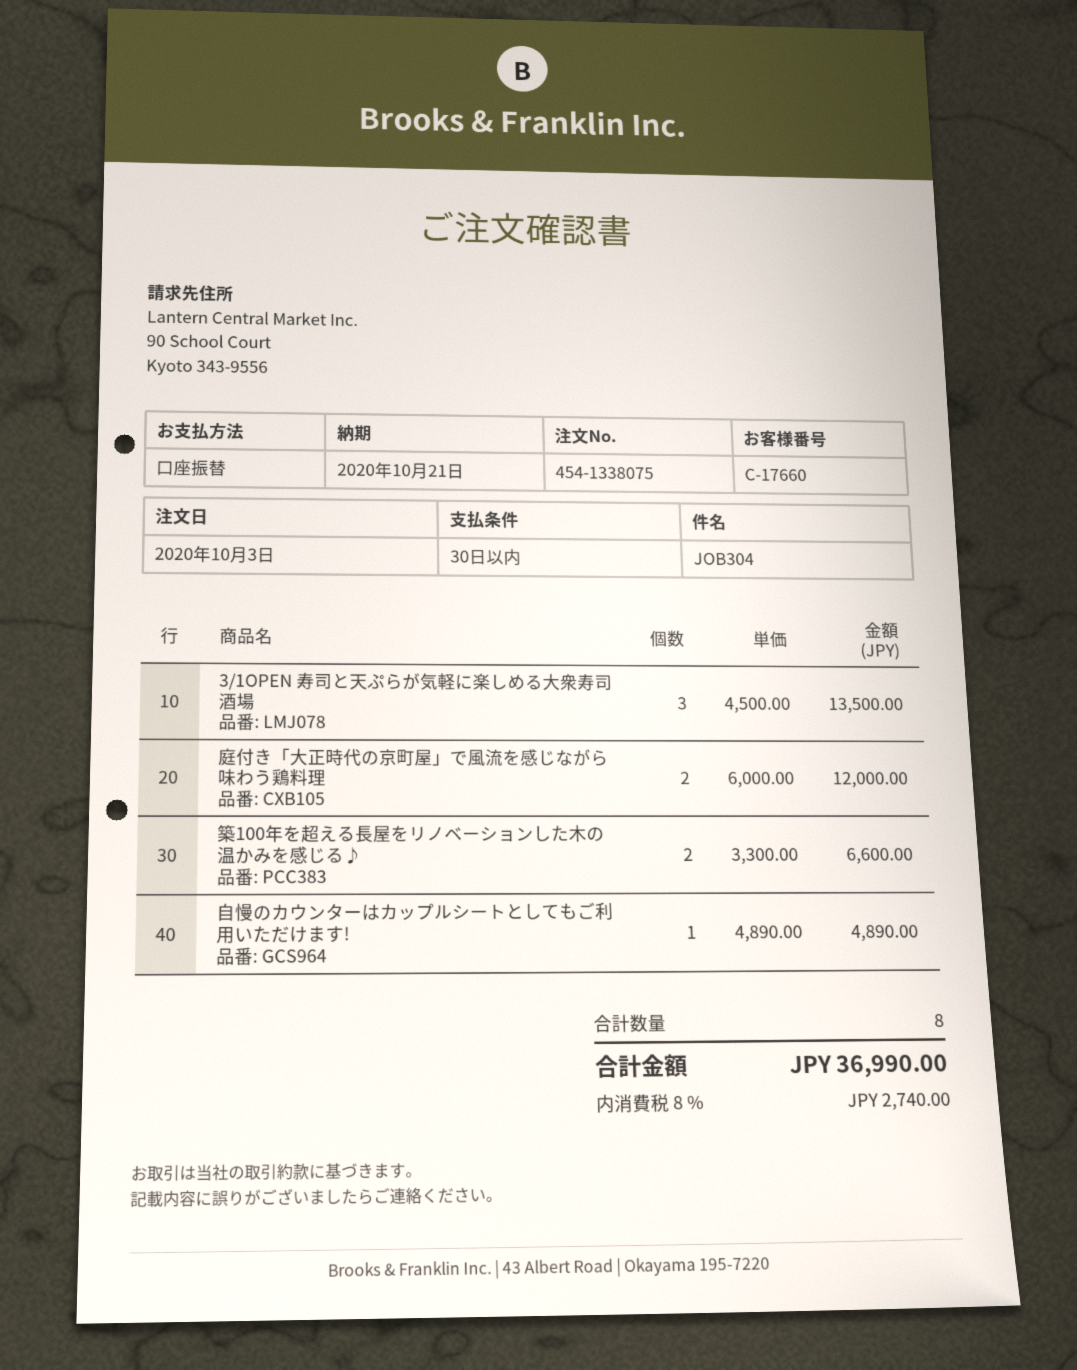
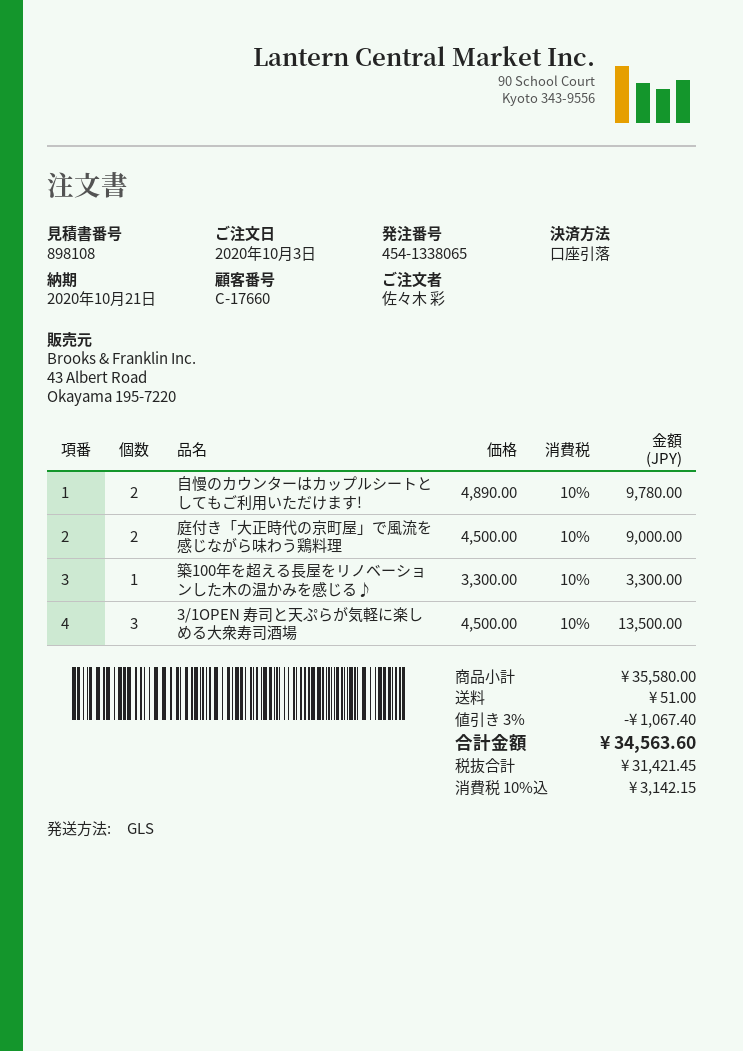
order number: 454-1338075 -> 454-1338065
庭付き「大正時代の京町屋」で風流を感じながら味わう鶏料理: 2 x 6000.00 = 12000.00 -> 2 x 4500.00 = 9000.00
築100年を超える長屋をリノベーションした木の温かみを感じる♪: 2 x 3300.00 = 6600.00 -> 1 x 3300.00 = 3300.00
自慢のカウンターはカップルシートとしてもご利用いただけます!: 1 x 4890.00 = 4890.00 -> 2 x 4890.00 = 9780.00
discount: none -> 3% = 1067.40
shipping: none -> 51.00
tax: 8% = 2740.00 -> 10% = 3142.15
total: 36990.00 -> 34563.60

